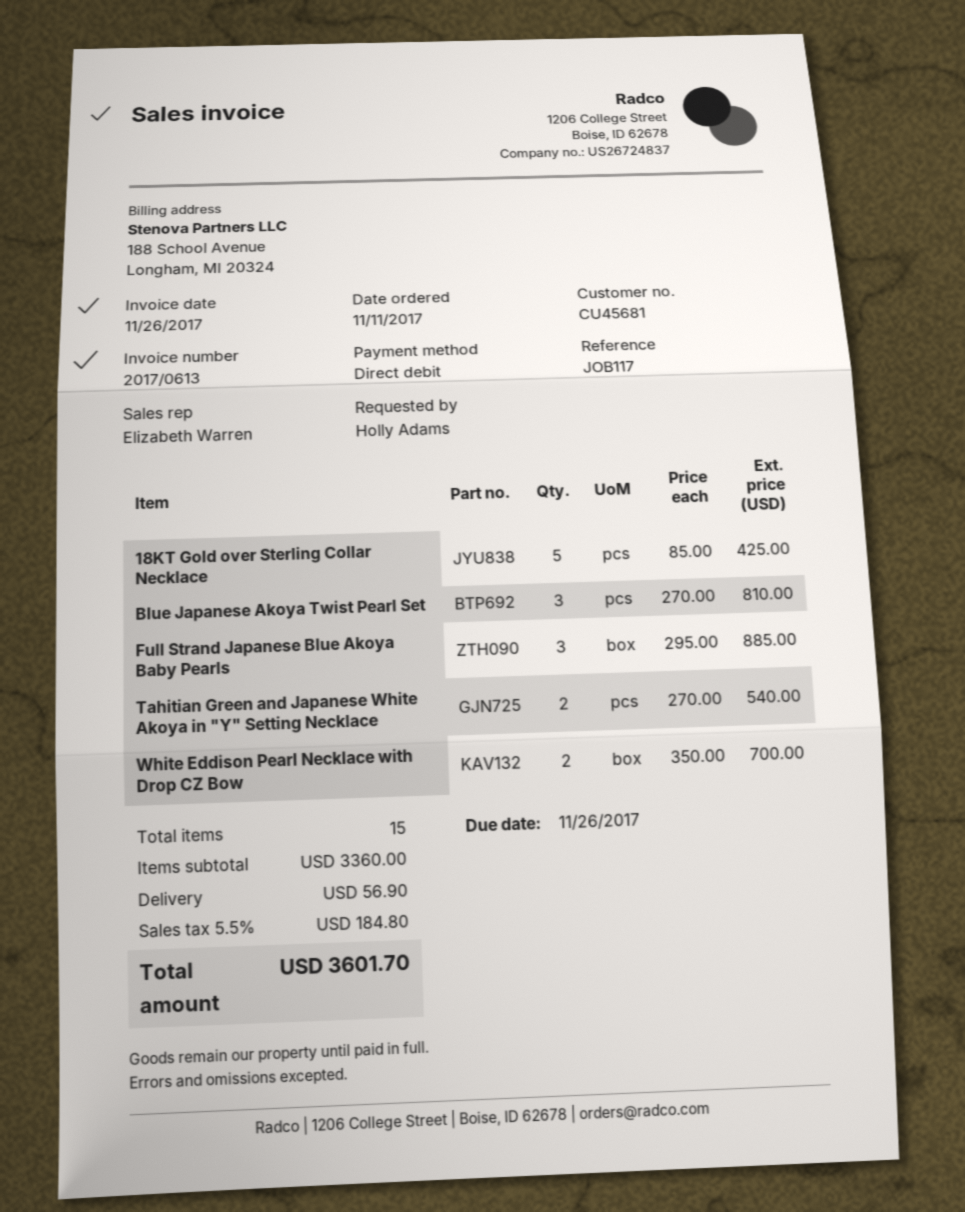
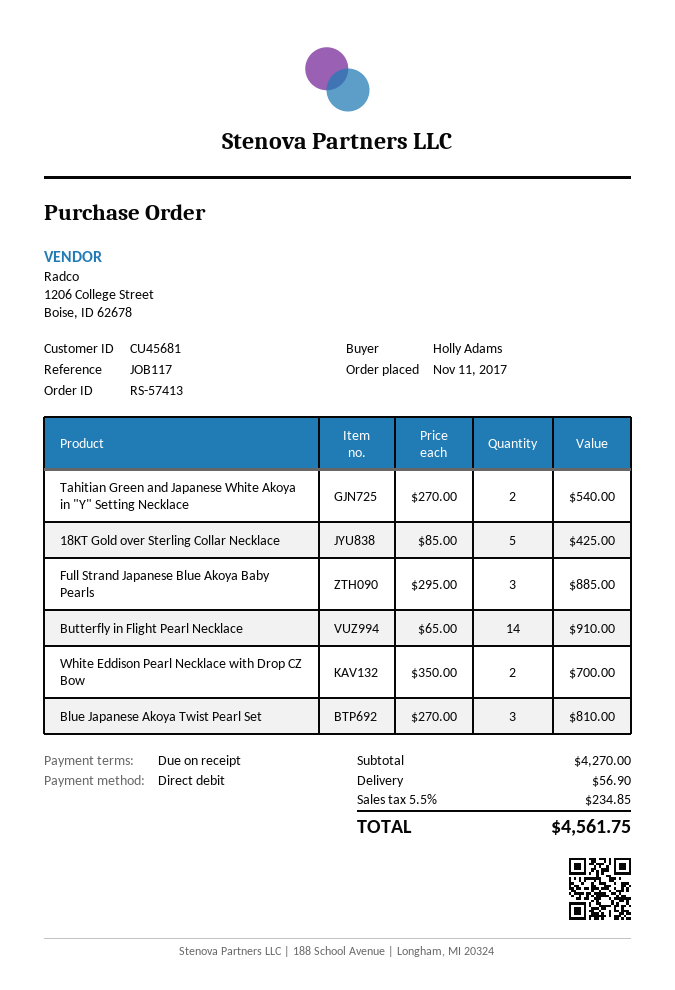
Butterfly in Flight Pearl Necklace: none -> 14 x 65.00 = 910.00
subtotal: 3360.00 -> 4270.00
tax: 5.5% = 184.80 -> 5.5% = 234.85
total: 3601.70 -> 4561.75

